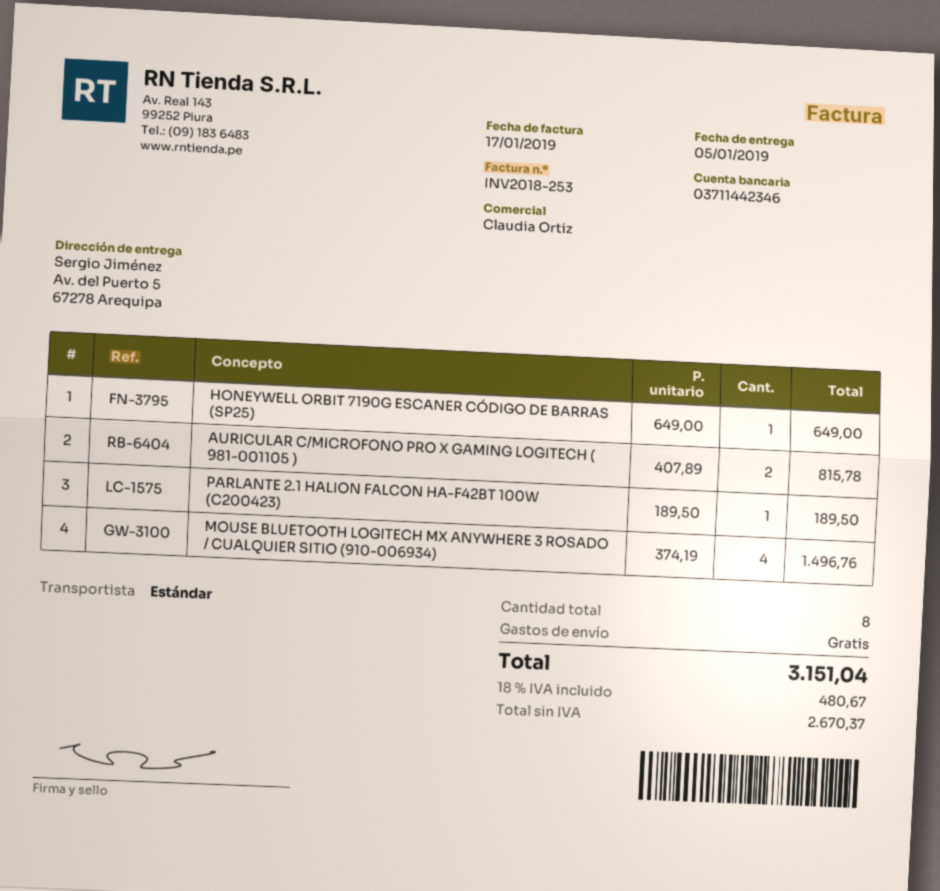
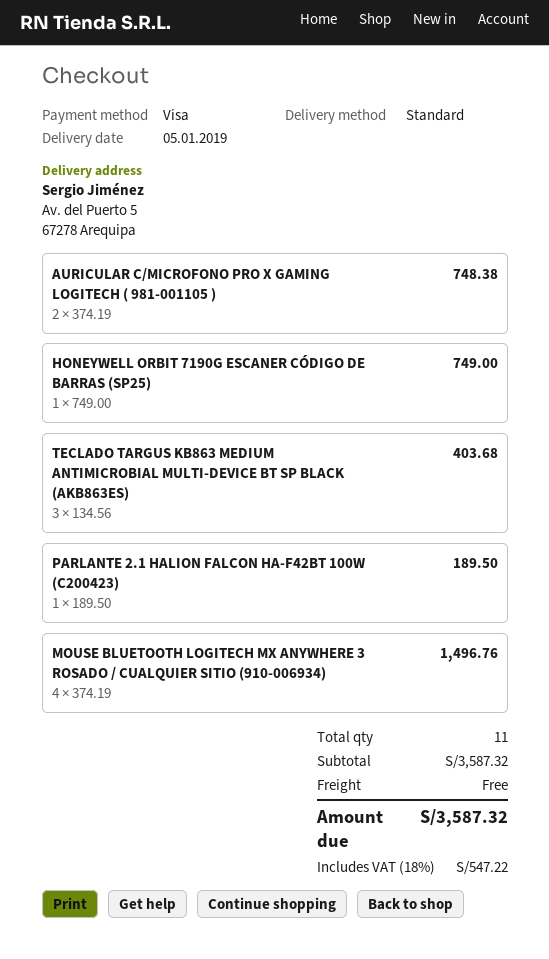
HONEYWELL ORBIT 7190G ESCANER CÓDIGO DE BARRAS (SP25): 1 x 649.00 = 649.00 -> 1 x 749.00 = 749.00
AURICULAR C/MICROFONO PRO X GAMING LOGITECH ( 981-001105 ): 2 x 407.89 = 815.78 -> 2 x 374.19 = 748.38
TECLADO TARGUS KB863 MEDIUM ANTIMICROBIAL MULTI-DEVICE BT SP BLACK (AKB863ES): none -> 3 x 134.56 = 403.68
total quantity: 8 -> 11
tax: 18% = 480.67 -> 18% = 547.22
total: 3151.04 -> 3587.32

